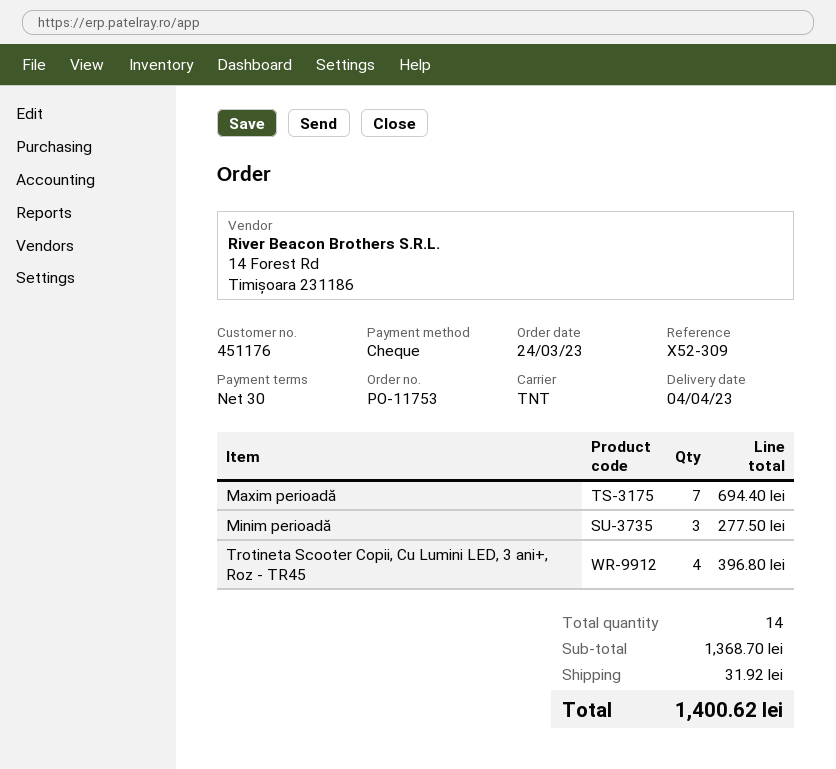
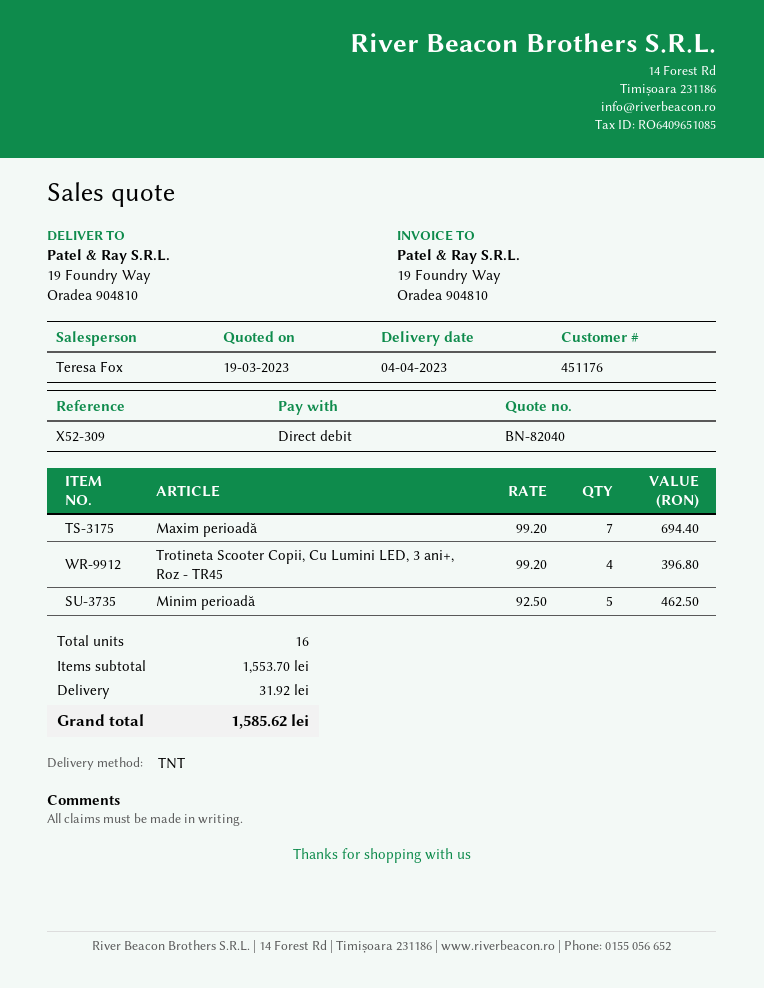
payment method: cheque -> direct debit
Minim perioadă: 3 for 277.50 -> 5 for 462.50
total quantity: 14 -> 16
subtotal: 1368.70 -> 1553.70
total: 1400.62 -> 1585.62

